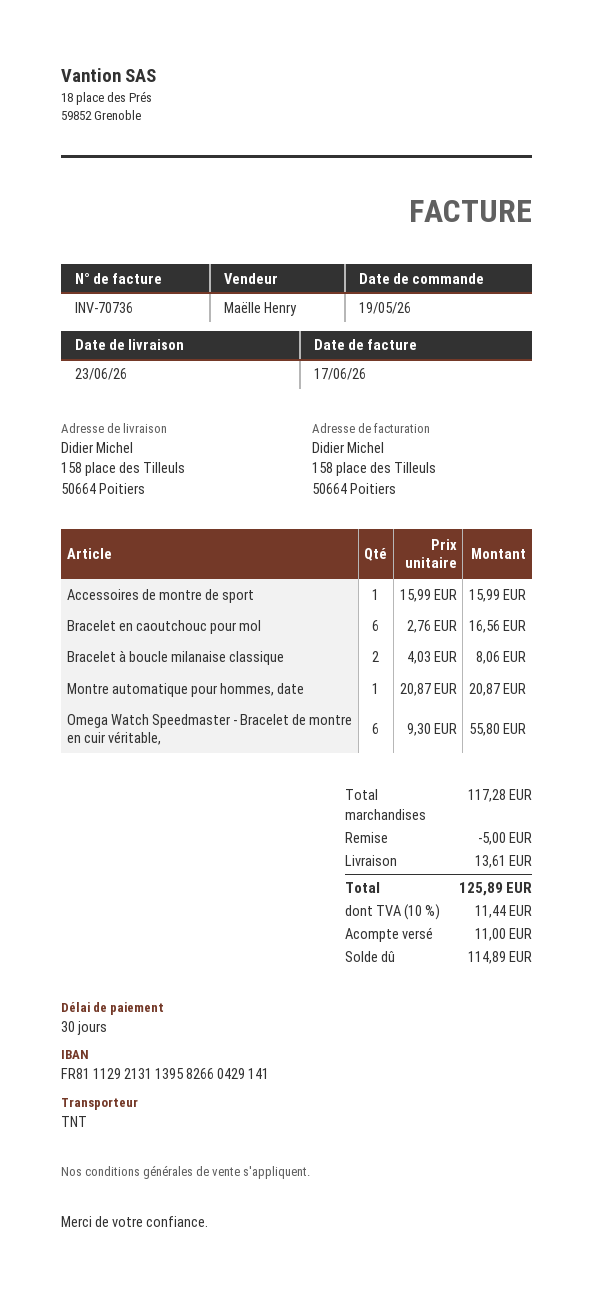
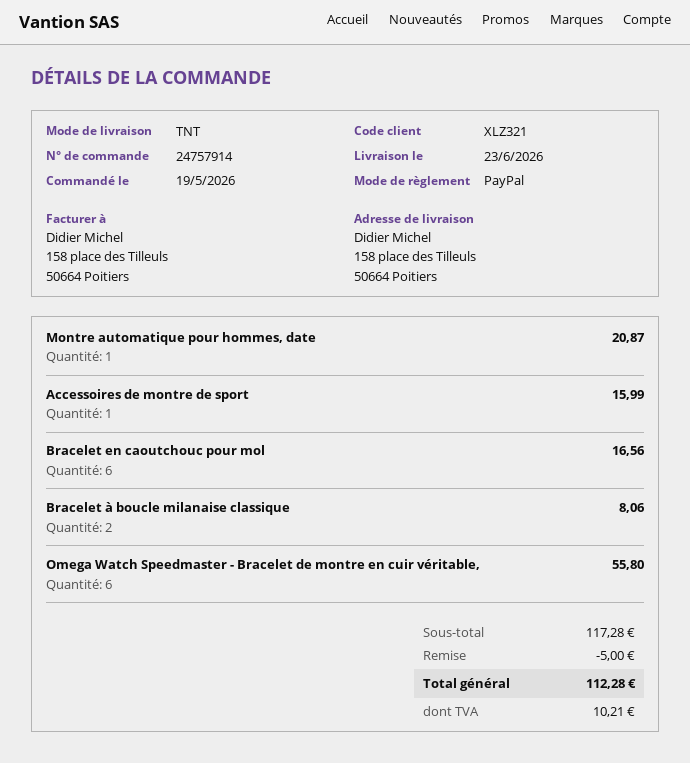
shipping: 13.61 -> none
tax: 11.44 -> 10.21
total: 125.89 -> 112.28

